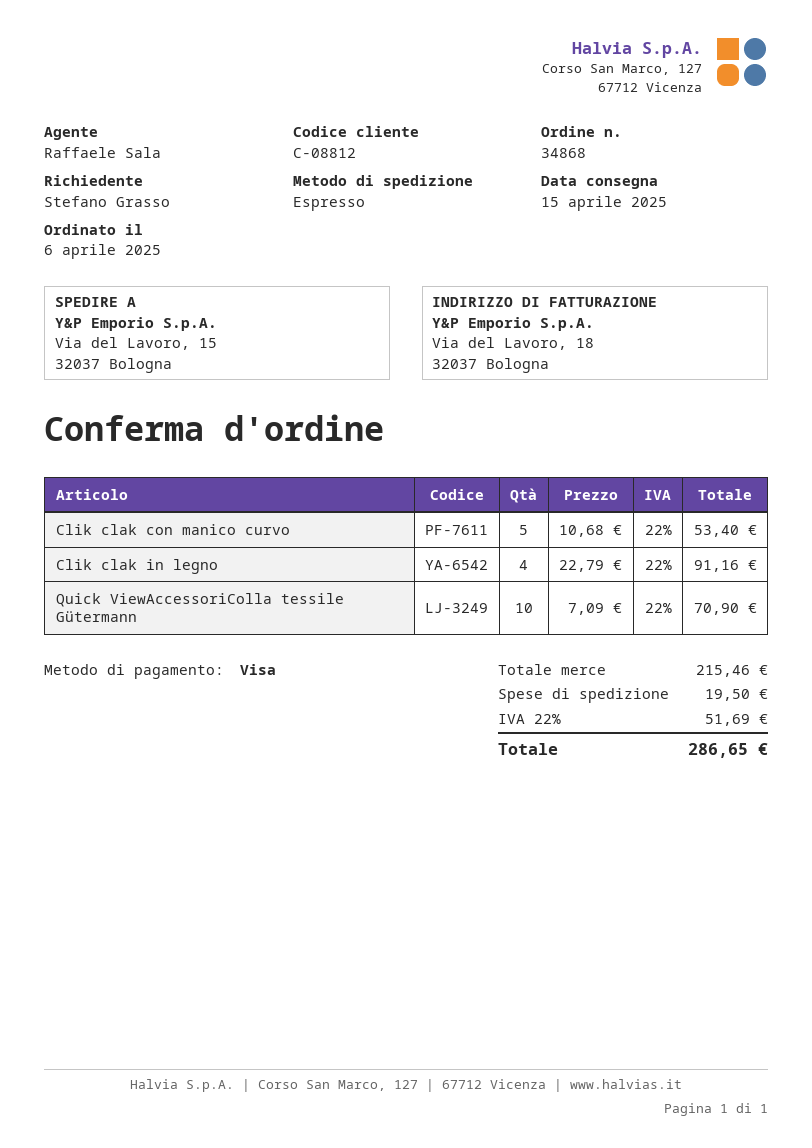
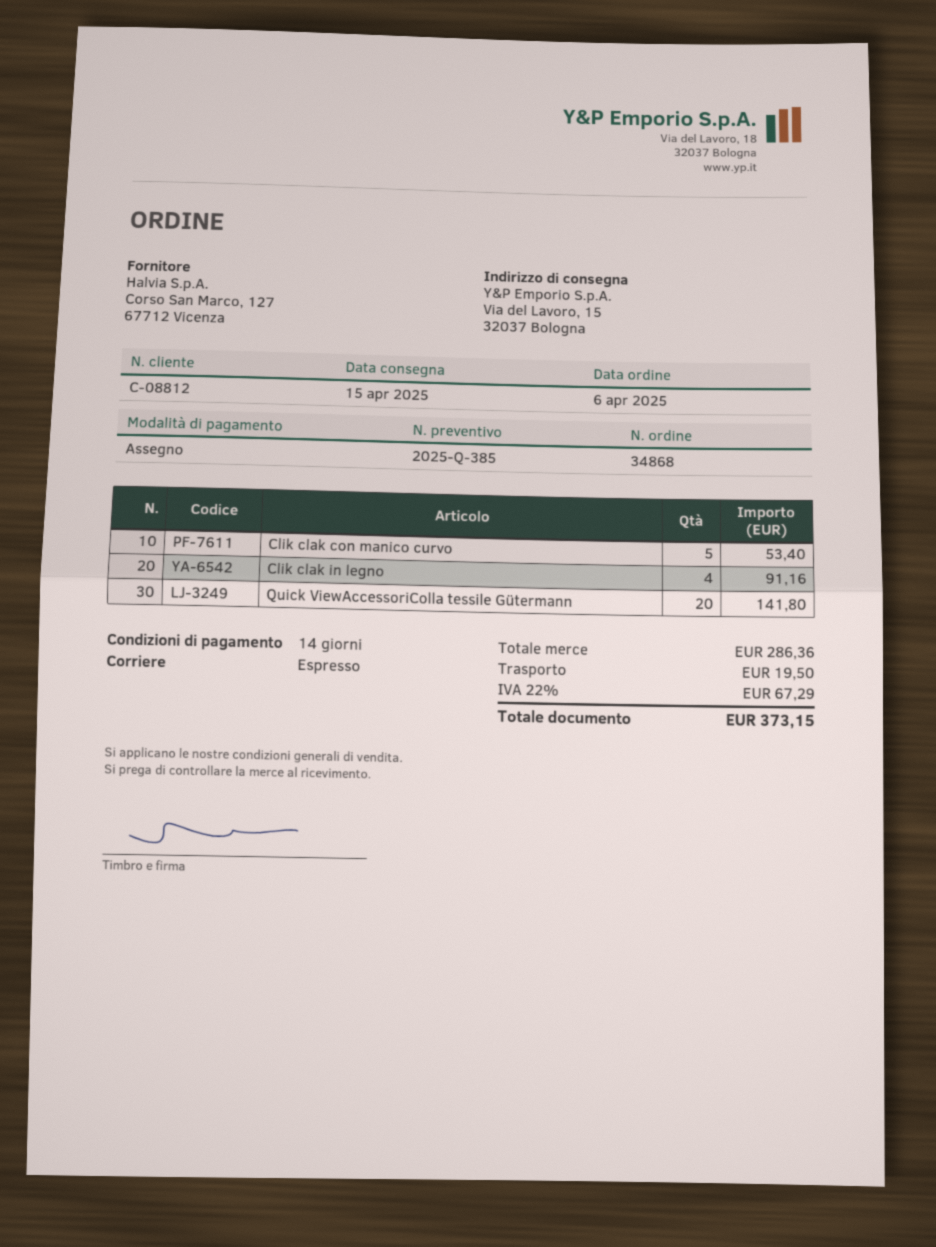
payment method: Visa -> cheque
Quick ViewAccessoriColla tessile Gütermann: 10 for 70.90 -> 20 for 141.80
subtotal: 215.46 -> 286.36
tax: 22% = 51.69 -> 22% = 67.29
total: 286.65 -> 373.15

